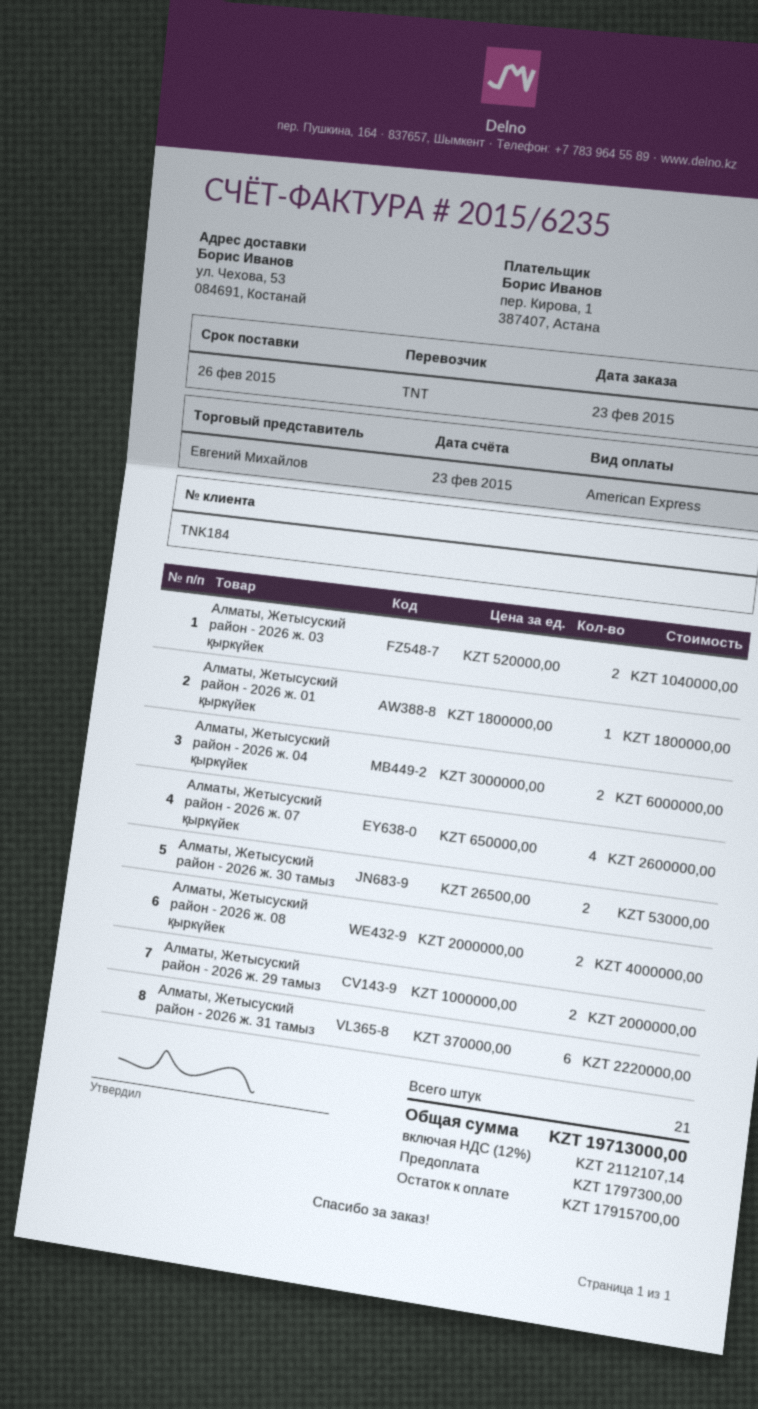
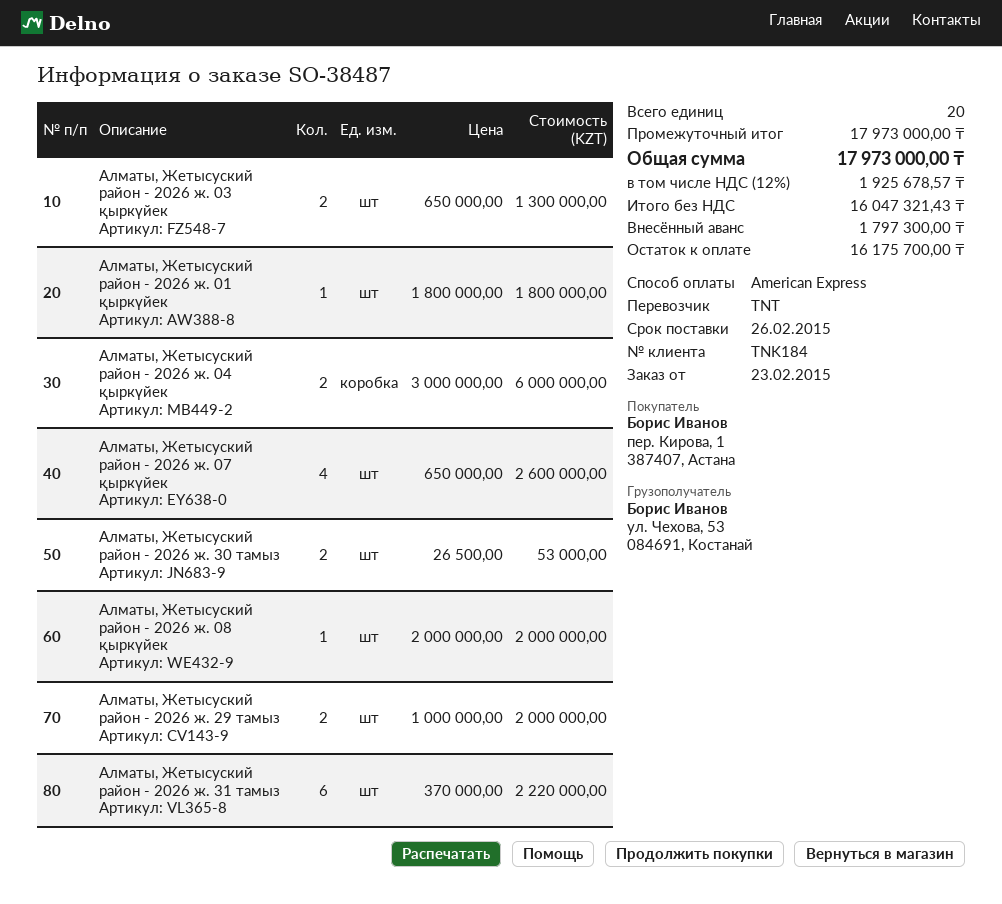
Алматы, Жетысуский район - 2026 ж. 03 қыркүйек: 2 x 520000.00 = 1040000.00 -> 2 x 650000.00 = 1300000.00
Алматы, Жетысуский район - 2026 ж. 08 қыркүйек: 2 x 2000000.00 = 4000000.00 -> 1 x 2000000.00 = 2000000.00
total quantity: 21 -> 20
tax: 12% = 2112107.14 -> 12% = 1925678.57
total: 19713000.00 -> 17973000.00
balance: 17915700.00 -> 16175700.00

